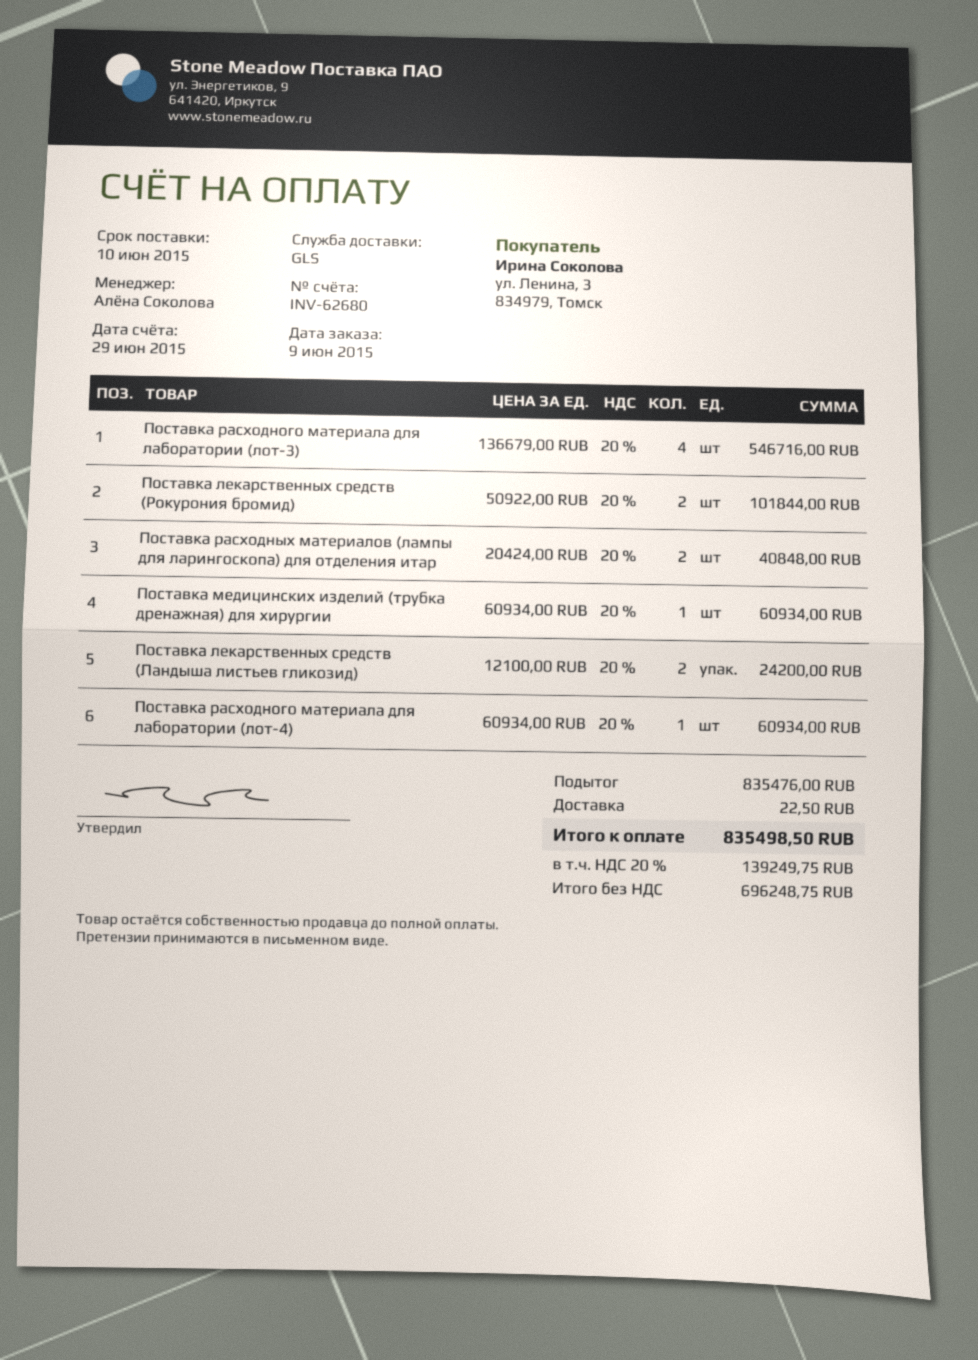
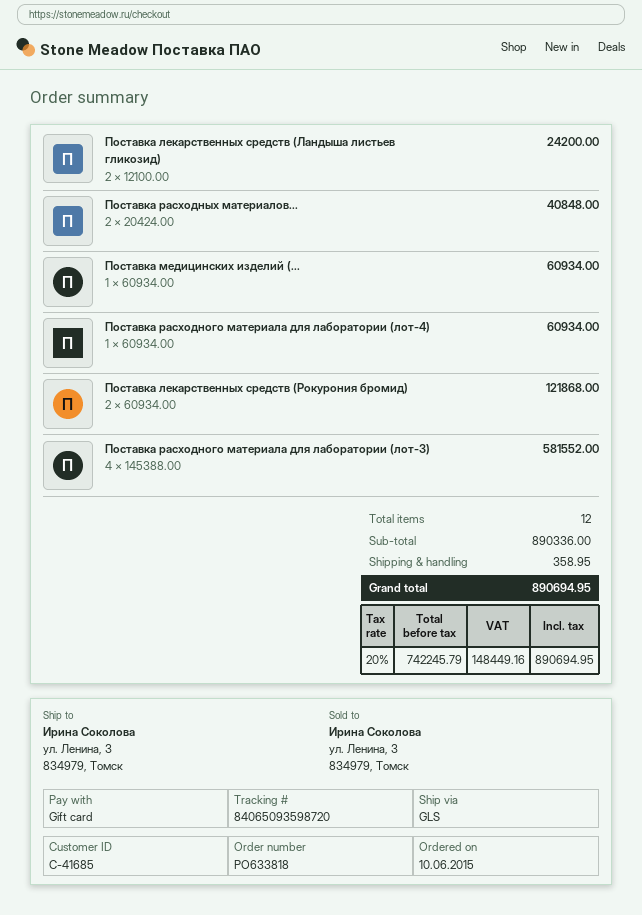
order date: 2015-06-09 -> 2015-06-10
Поставка расходного материала для лаборатории (лот-3): 4 x 136679.00 = 546716.00 -> 4 x 145388.00 = 581552.00
Поставка лекарственных средств (Рокурония бромид): 2 x 50922.00 = 101844.00 -> 2 x 60934.00 = 121868.00
subtotal: 835476.00 -> 890336.00
shipping: 22.50 -> 358.95
net: 696248.75 -> 742245.79
tax: 20% = 139249.75 -> 20% = 148449.16
total: 835498.50 -> 890694.95

